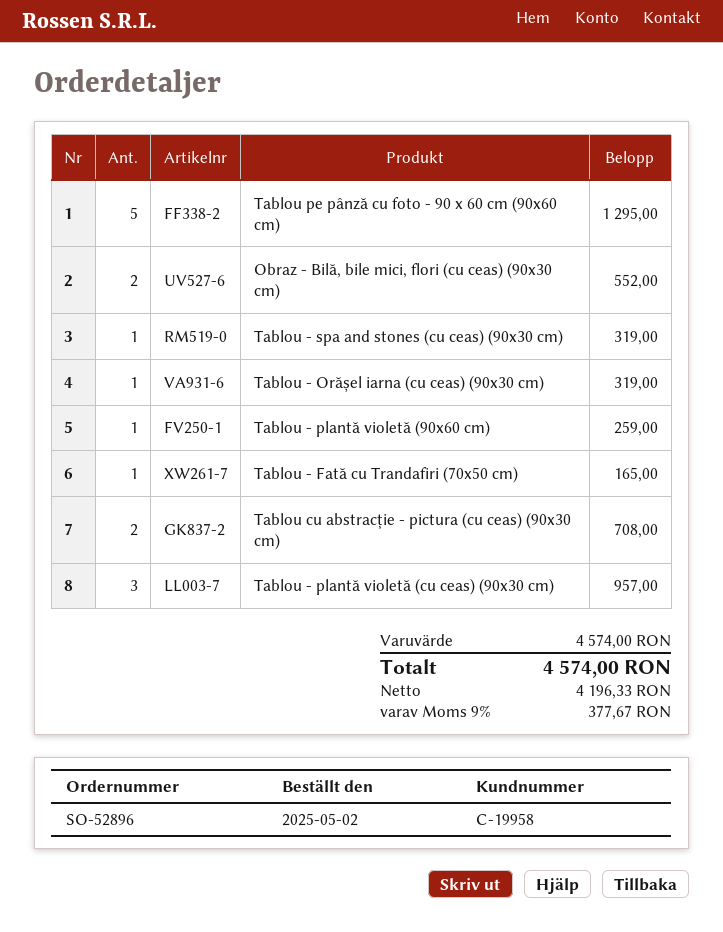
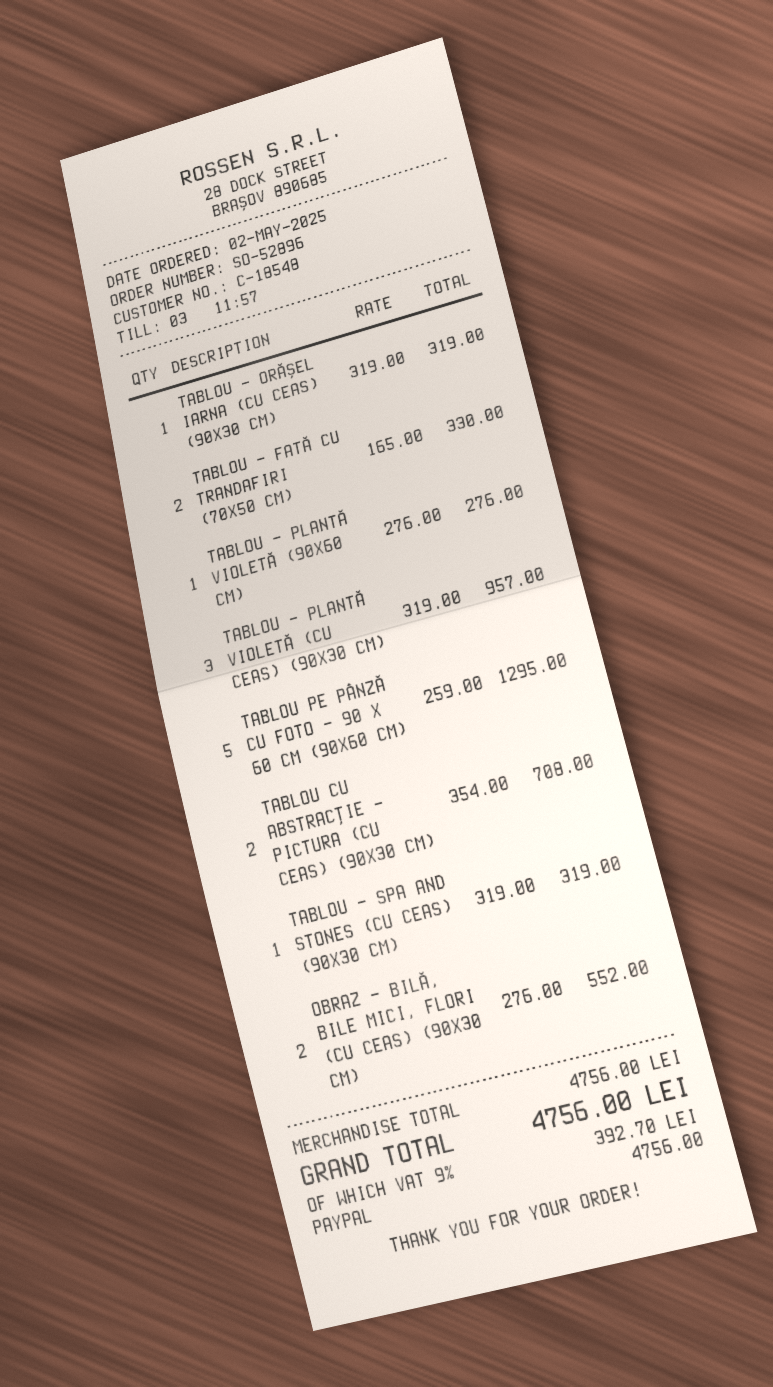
customer number: C-19958 -> C-18548
Tablou - plantă violetă (90x60 cm): 1 for 259.00 -> 1 for 276.00
Tablou - Fată cu Trandafiri (70x50 cm): 1 for 165.00 -> 2 for 330.00
subtotal: 4574.00 -> 4756.00
tax: 9% = 377.67 -> 9% = 392.70
total: 4574.00 -> 4756.00

